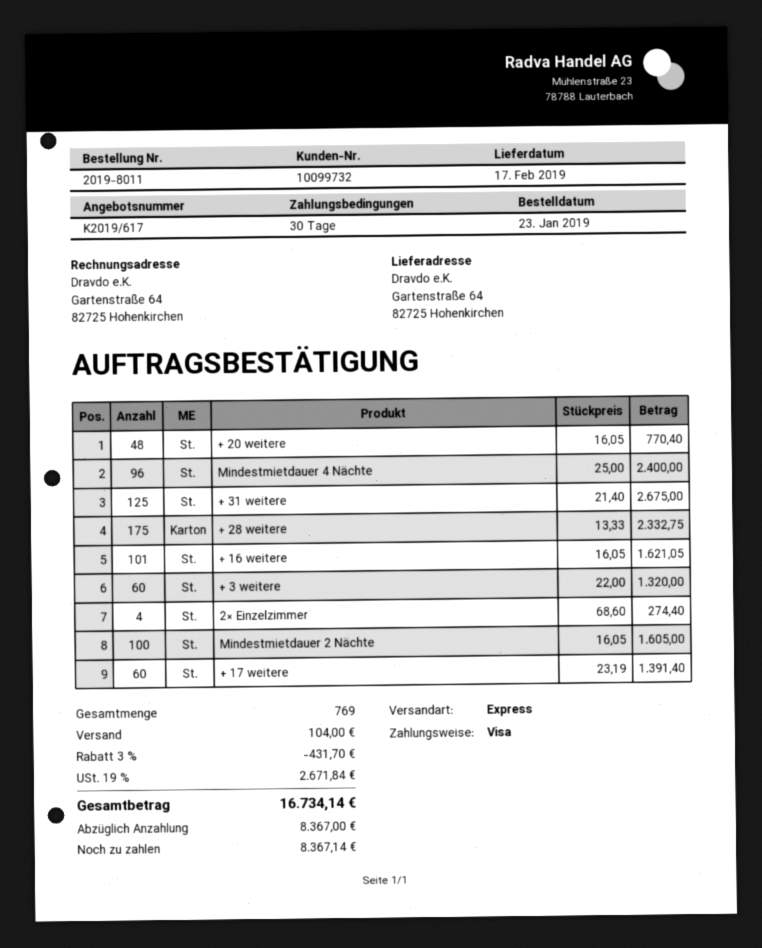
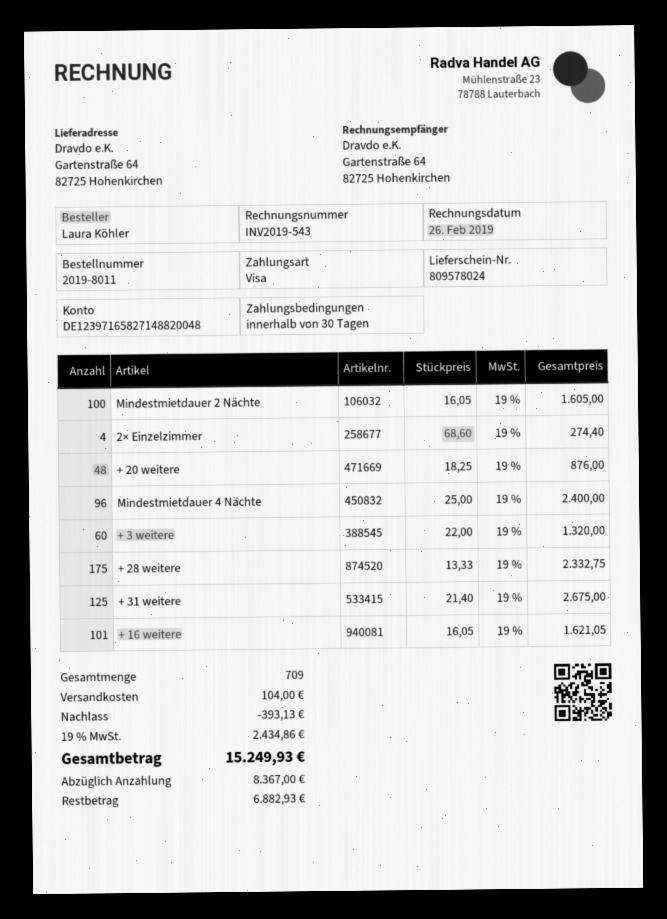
+ 20 weitere: 48 x 16.05 = 770.40 -> 48 x 18.25 = 876.00
+ 17 weitere: 60 x 23.19 = 1391.40 -> none
total quantity: 769 -> 709
discount: 431.70 -> 393.13
tax: 19% = 2671.84 -> 19% = 2434.86
total: 16734.14 -> 15249.93
balance: 8367.14 -> 6882.93

